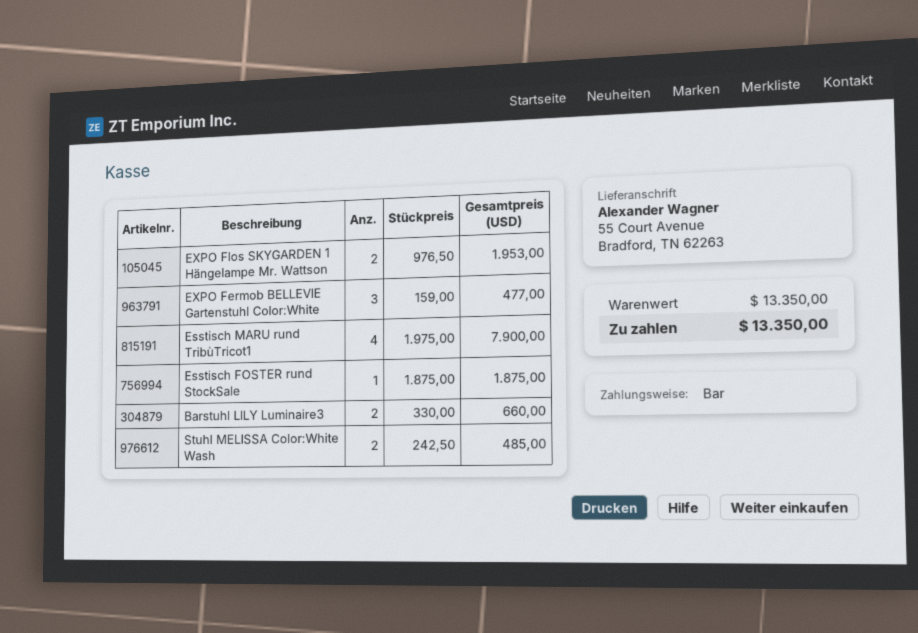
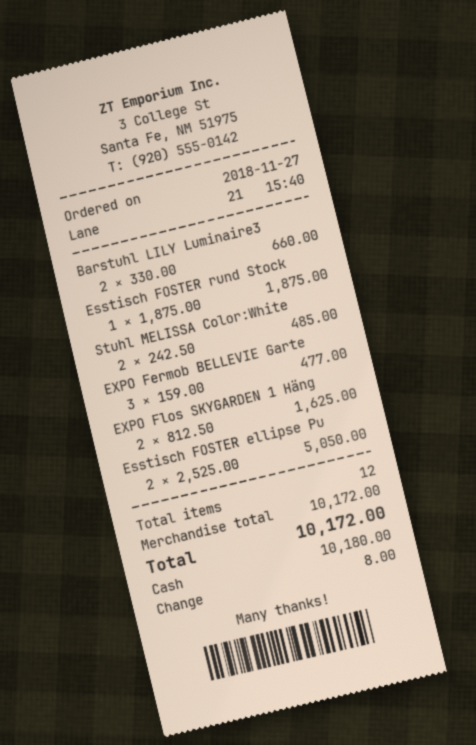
EXPO Flos SKYGARDEN 1 Hängelampe Mr. Wattson: 2 x 976.50 = 1953.00 -> 2 x 812.50 = 1625.00
Esstisch MARU rund TribùTricot1: 4 x 1975.00 = 7900.00 -> none
Esstisch FOSTER ellipse Pu: none -> 2 x 2525.00 = 5050.00
subtotal: 13350.00 -> 10172.00
total: 13350.00 -> 10172.00

